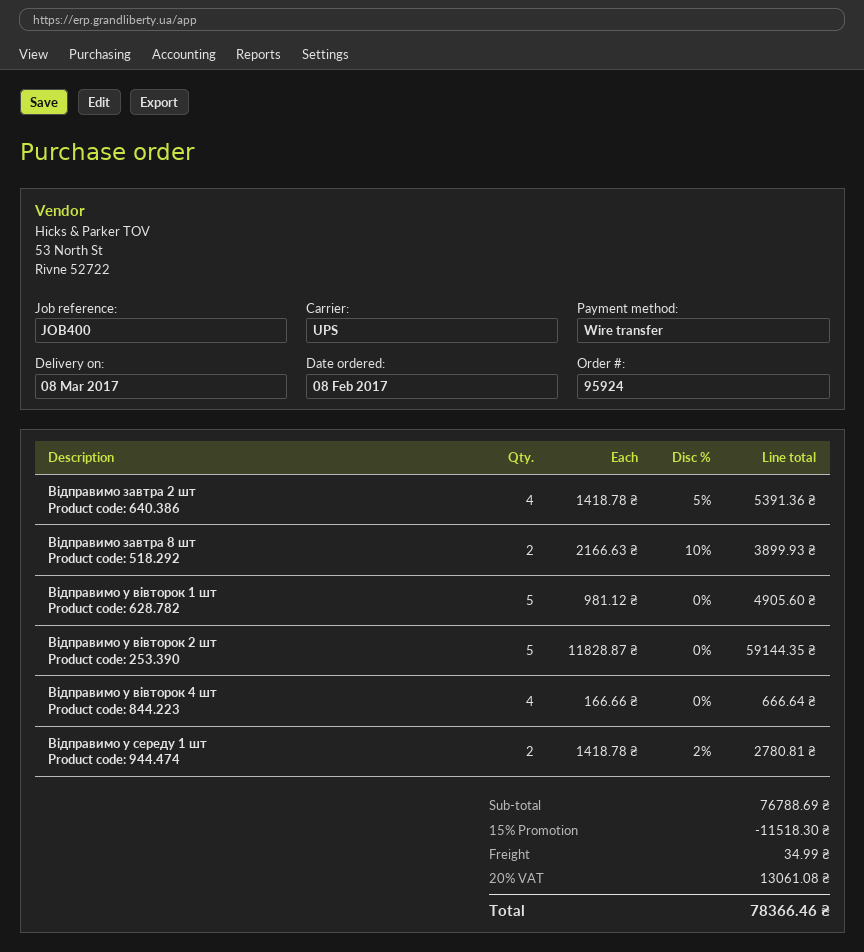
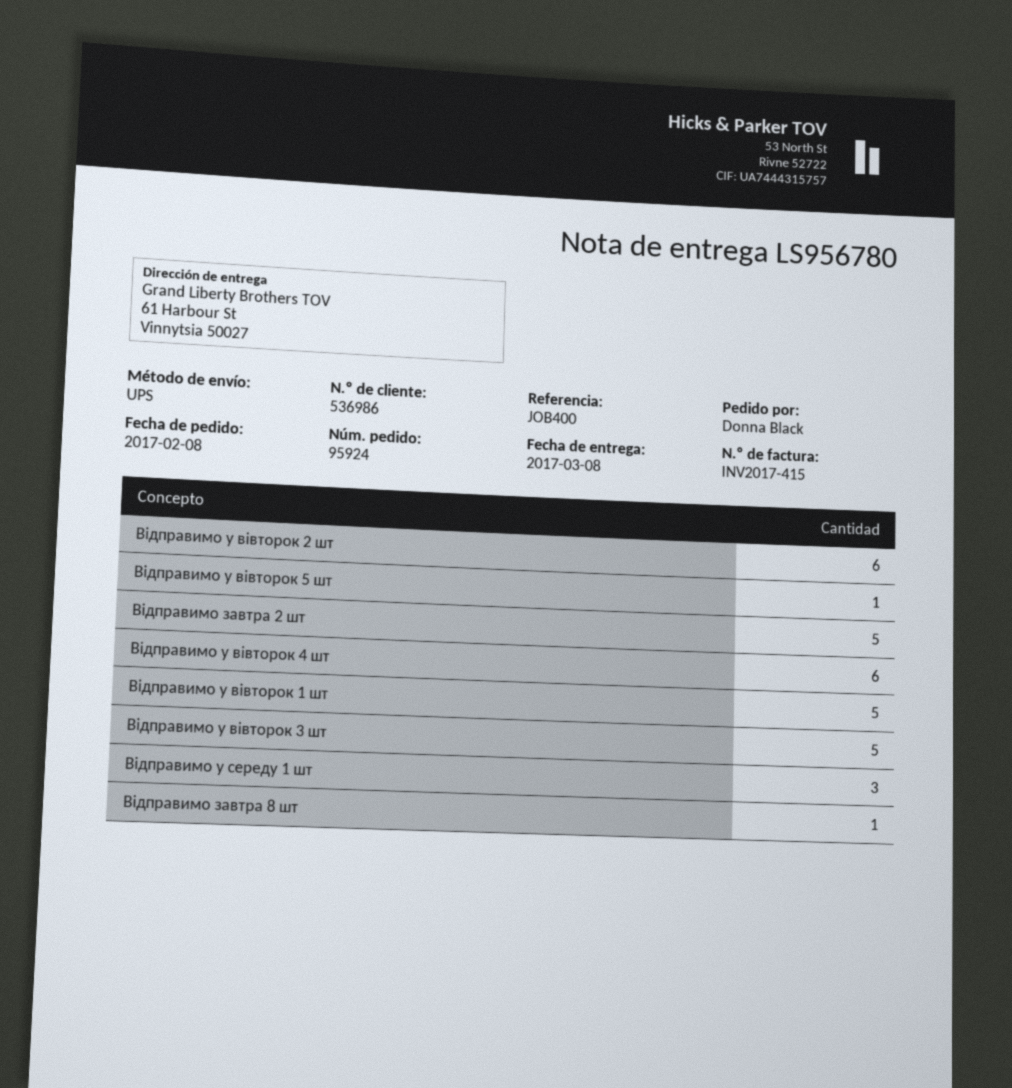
Відправимо завтра 2 шт: 4 -> 5
Відправимо завтра 8 шт: 2 -> 1
Відправимо у вівторок 2 шт: 5 -> 6
Відправимо у вівторок 4 шт: 4 -> 6
Відправимо у середу 1 шт: 2 -> 3
Відправимо у вівторок 5 шт: none -> 1
Відправимо у вівторок 3 шт: none -> 5

